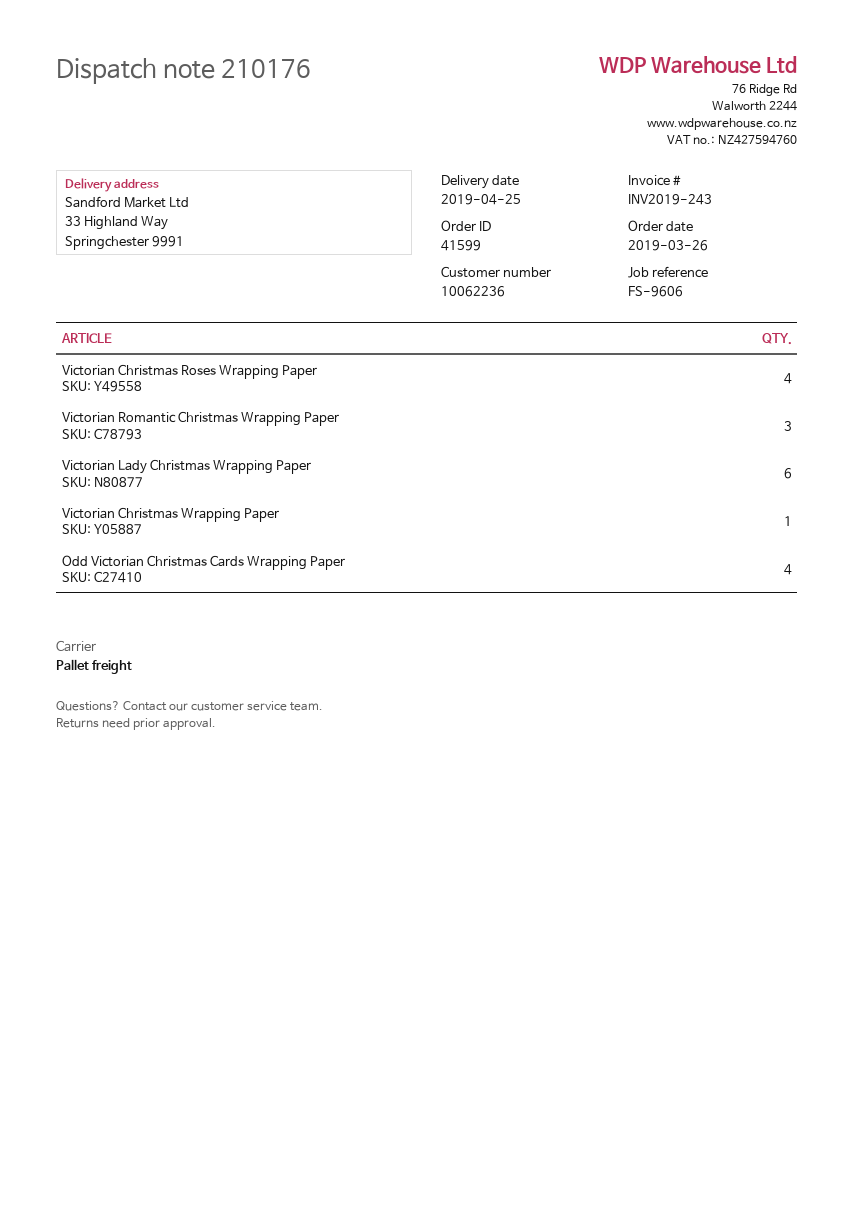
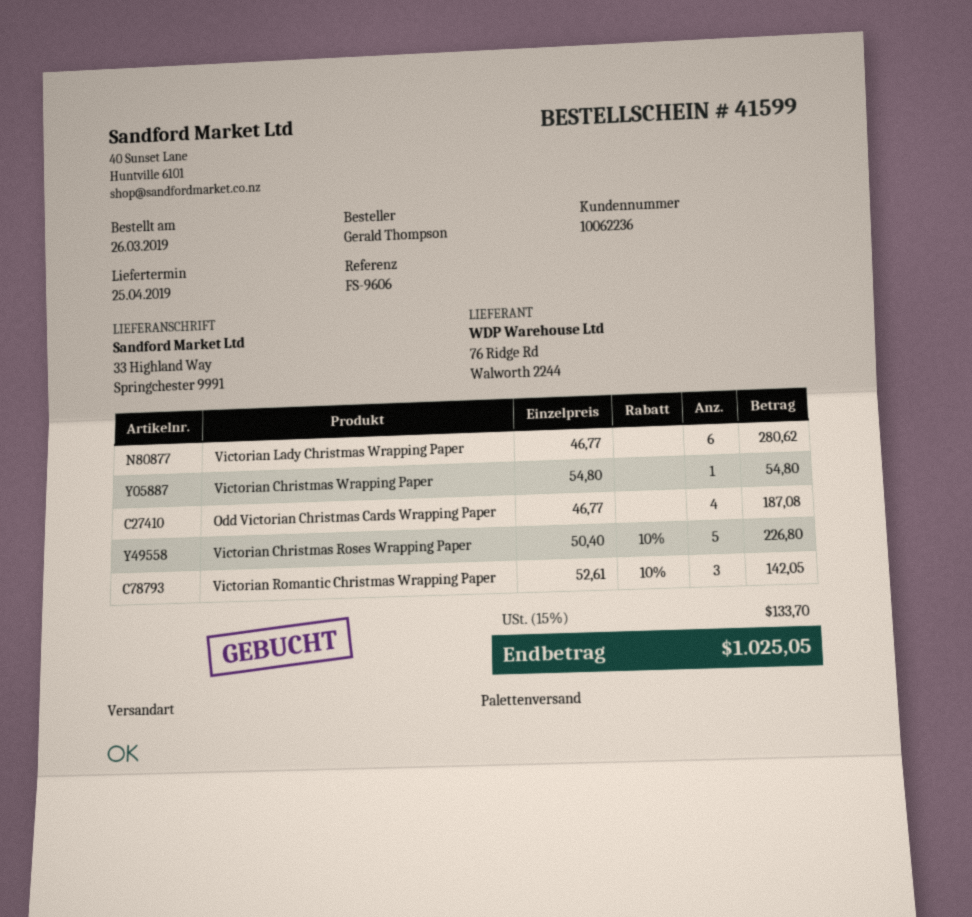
Victorian Christmas Roses Wrapping Paper: 4 -> 5

